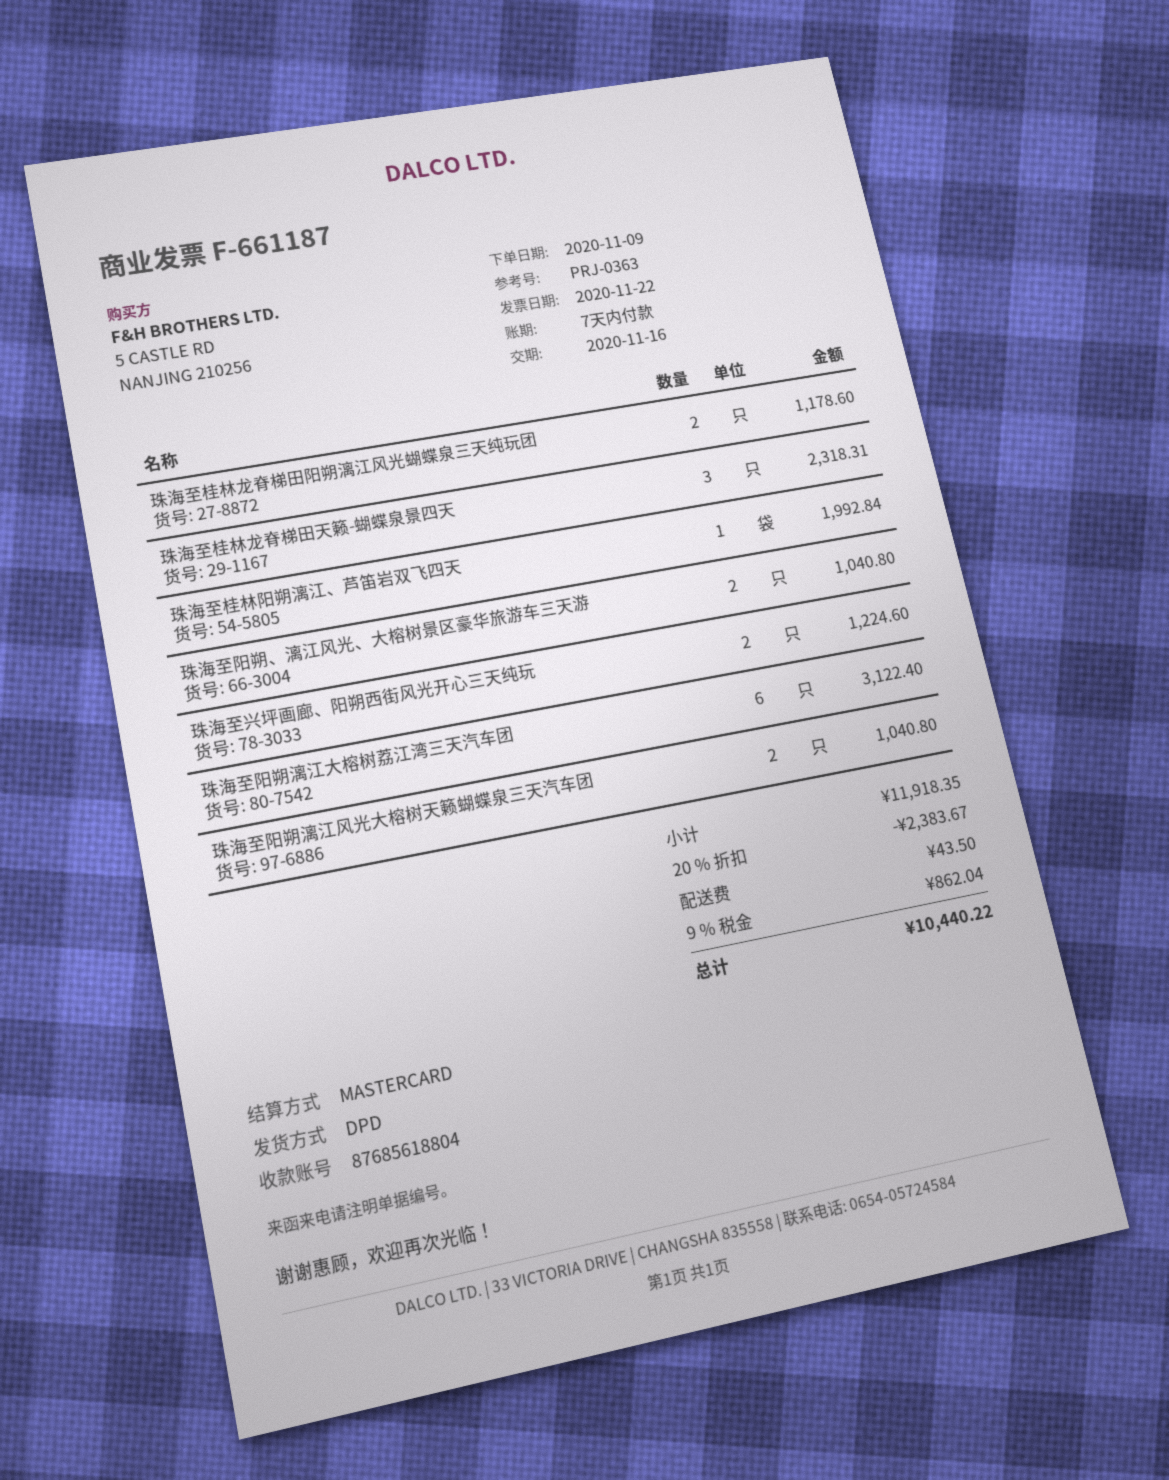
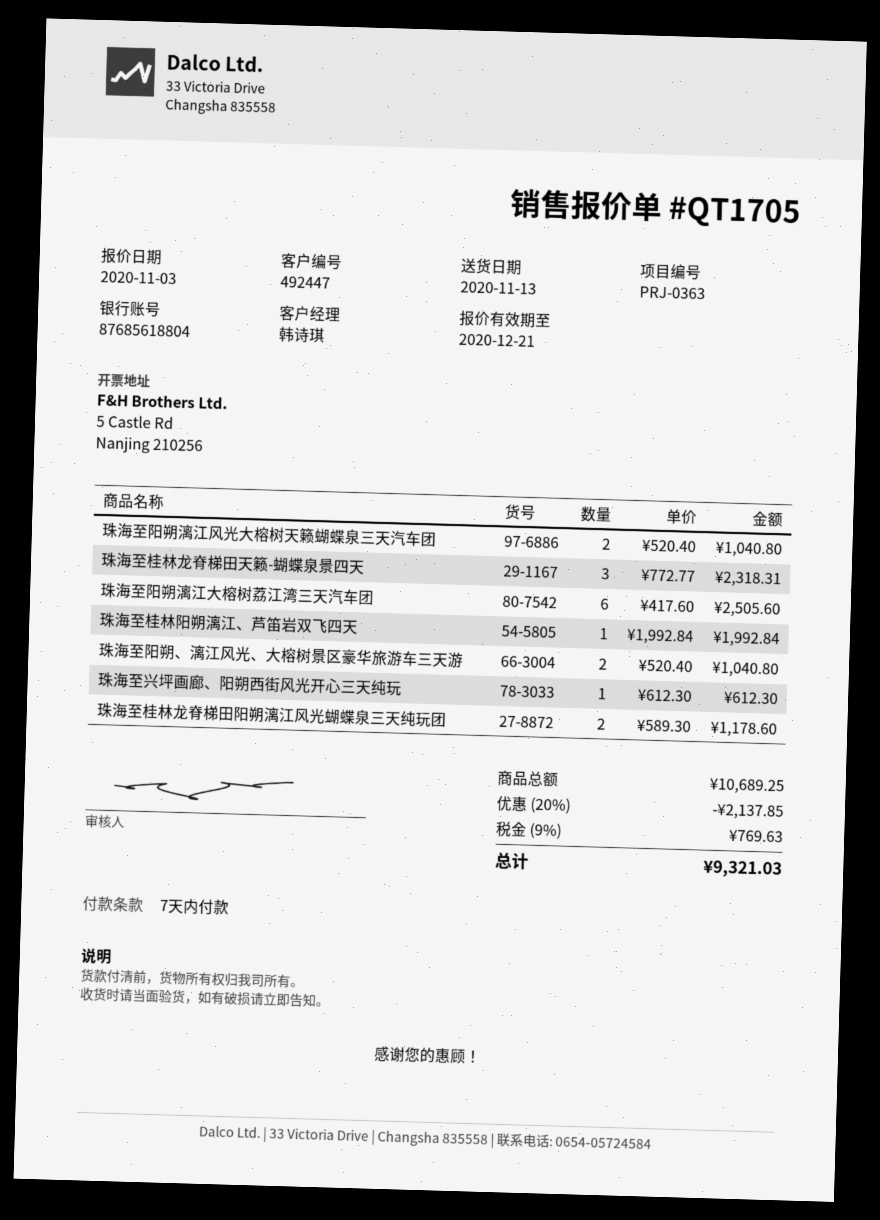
delivery date: 2020-11-16 -> 2020-11-13
珠海至兴坪画廊、阳朔西街风光开心三天纯玩: 2 for 1224.60 -> 1 for 612.30
珠海至阳朔漓江大榕树荔江湾三天汽车团: 6 for 3122.40 -> 6 for 2505.60
subtotal: 11918.35 -> 10689.25
discount: 20% = 2383.67 -> 20% = 2137.85
shipping: 43.50 -> none
tax: 9% = 862.04 -> 9% = 769.63
total: 10440.22 -> 9321.03

